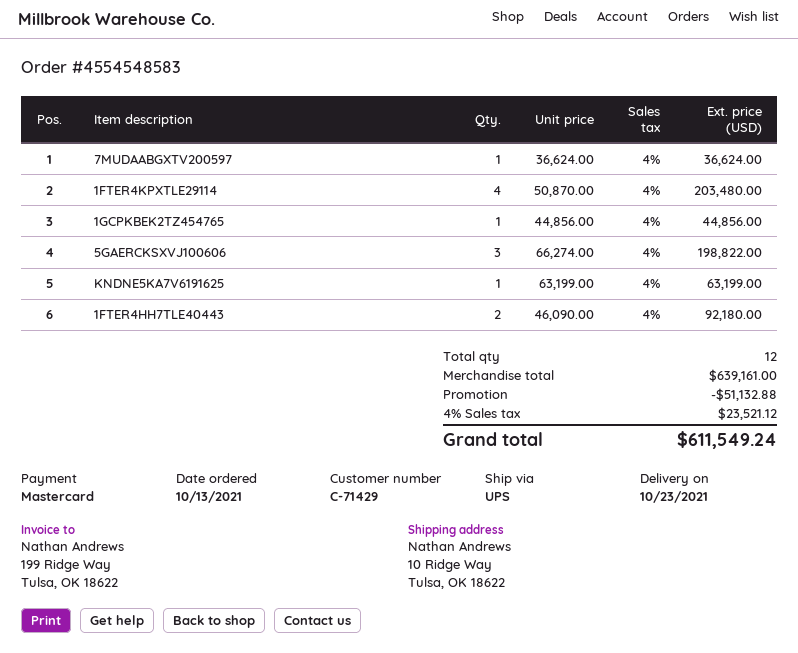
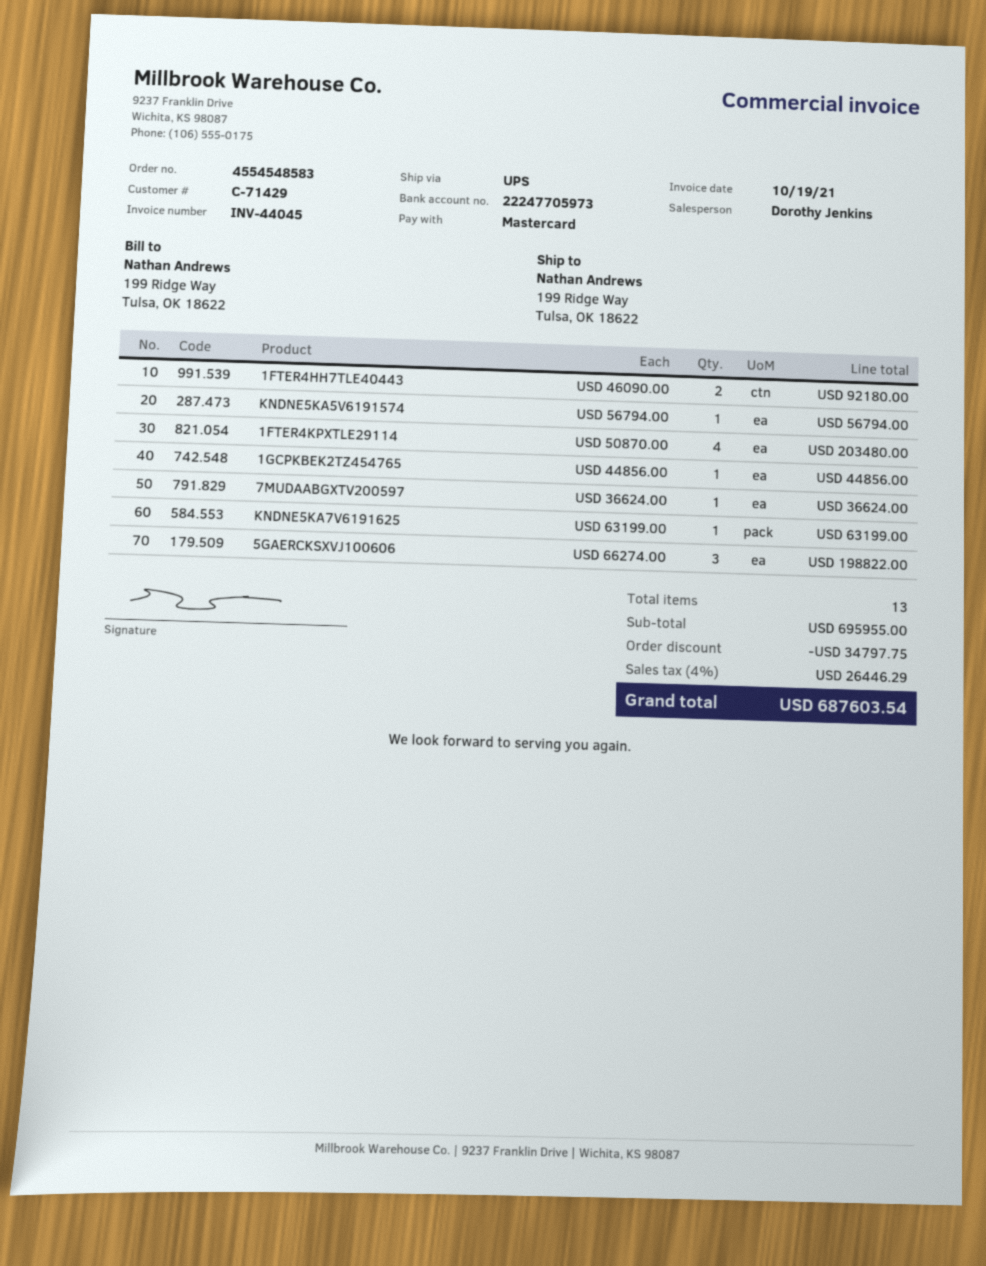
ship to: 10 Ridge Way, Tulsa, OK 18622 -> 199 Ridge Way, Tulsa, OK 18622
KNDNE5KA5V6191574: none -> 1 x 56794.00 = 56794.00
total quantity: 12 -> 13
subtotal: 639161.00 -> 695955.00
discount: 51132.88 -> 34797.75
tax: 4% = 23521.12 -> 4% = 26446.29
total: 611549.24 -> 687603.54

